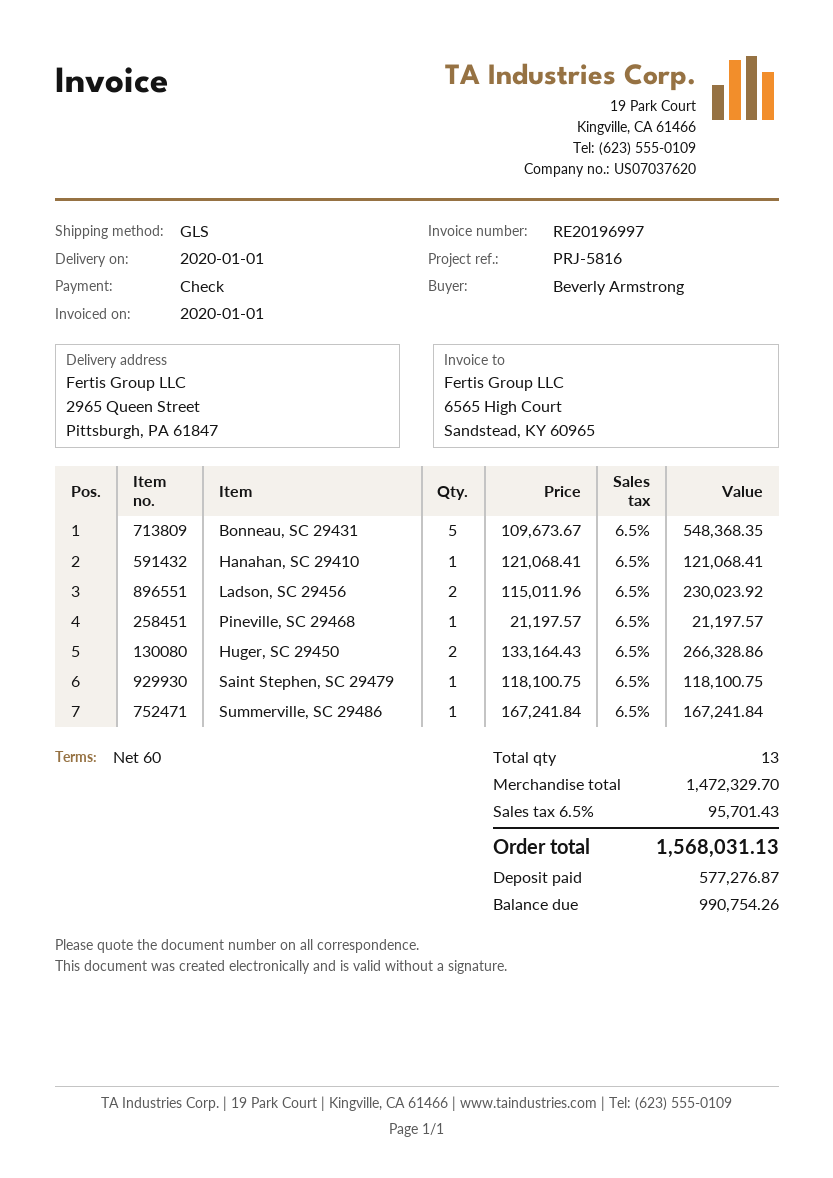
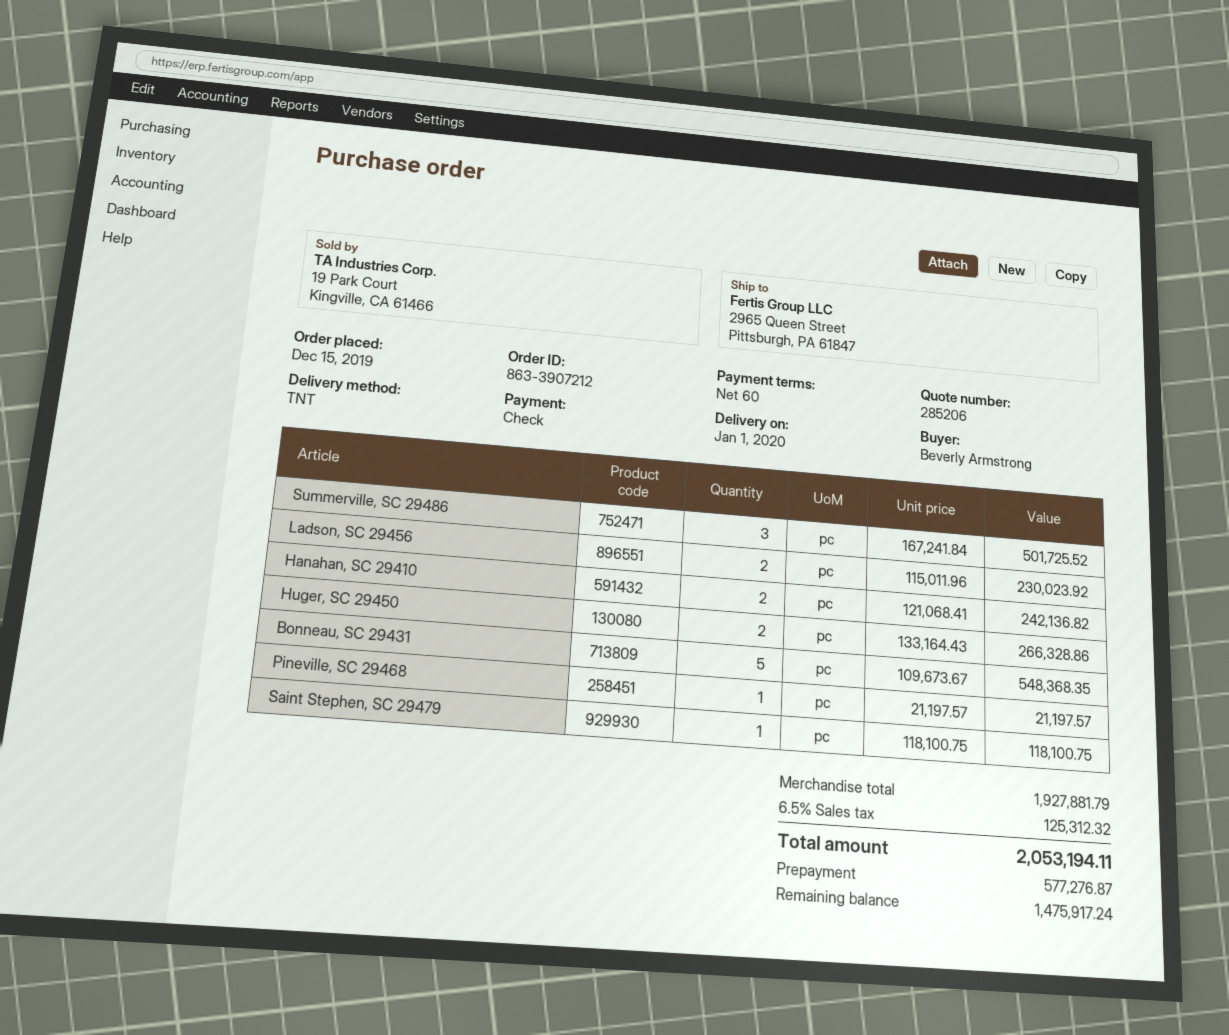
shipping method: GLS -> TNT
Hanahan, SC 29410: 1 x 121068.41 = 121068.41 -> 2 x 121068.41 = 242136.82
Summerville, SC 29486: 1 x 167241.84 = 167241.84 -> 3 x 167241.84 = 501725.52
subtotal: 1472329.70 -> 1927881.79
tax: 6.5% = 95701.43 -> 6.5% = 125312.32
total: 1568031.13 -> 2053194.11
balance: 990754.26 -> 1475917.24

